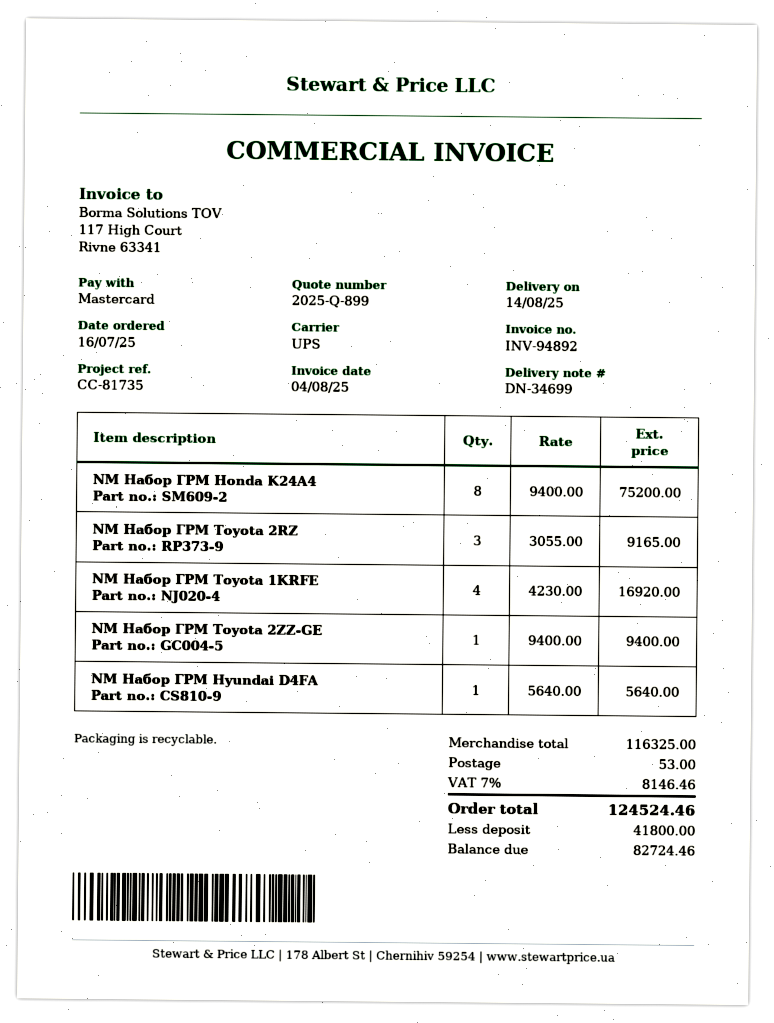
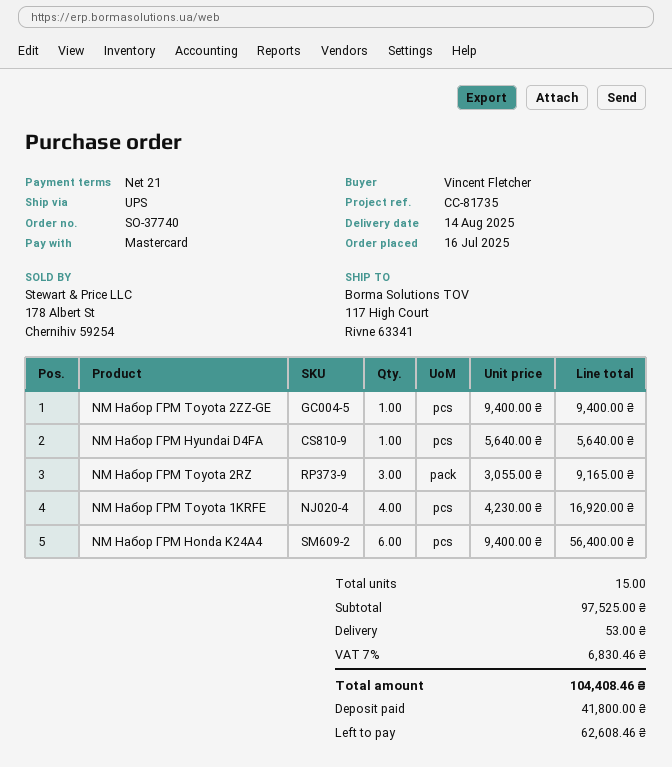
NM Набор ГРМ Honda K24A4: 8 x 9400.00 = 75200.00 -> 6 x 9400.00 = 56400.00
subtotal: 116325.00 -> 97525.00
tax: 7% = 8146.46 -> 7% = 6830.46
total: 124524.46 -> 104408.46
balance: 82724.46 -> 62608.46

